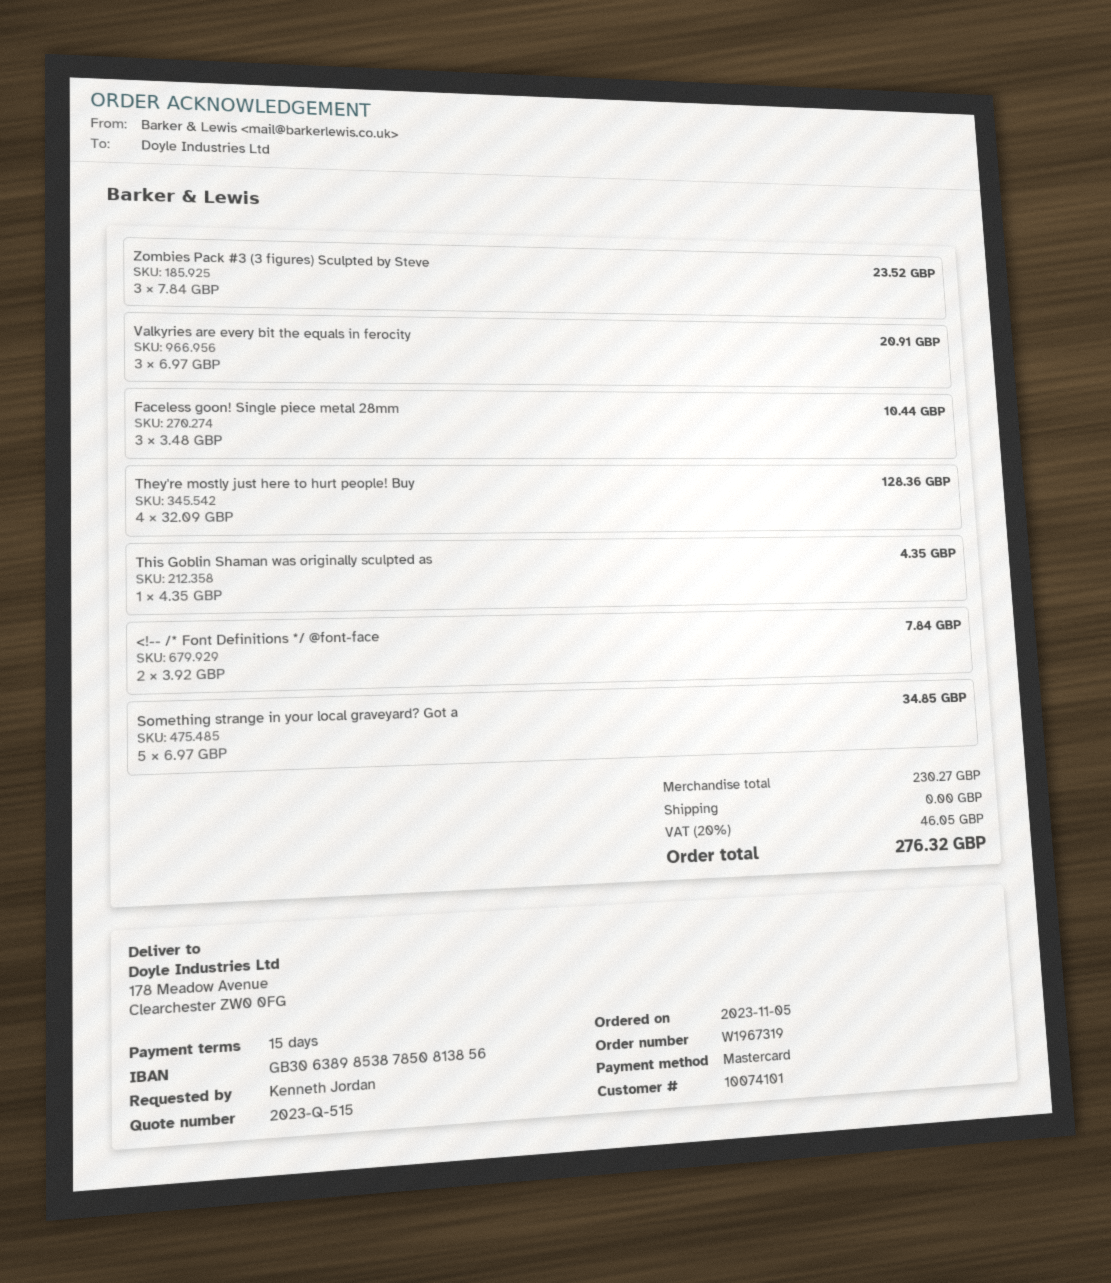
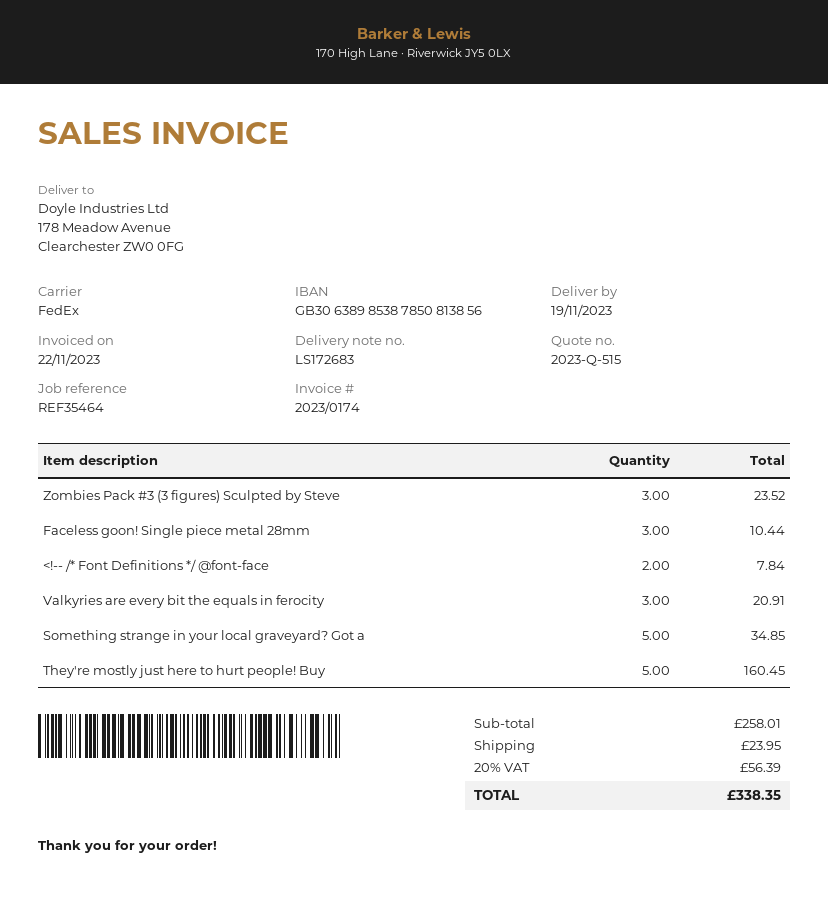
They're mostly just here to hurt people! Buy: 4 for 128.36 -> 5 for 160.45
This Goblin Shaman was originally sculpted as: 1 for 4.35 -> none
subtotal: 230.27 -> 258.01
shipping: 0.00 -> 23.95
tax: 20% = 46.05 -> 20% = 56.39
total: 276.32 -> 338.35

